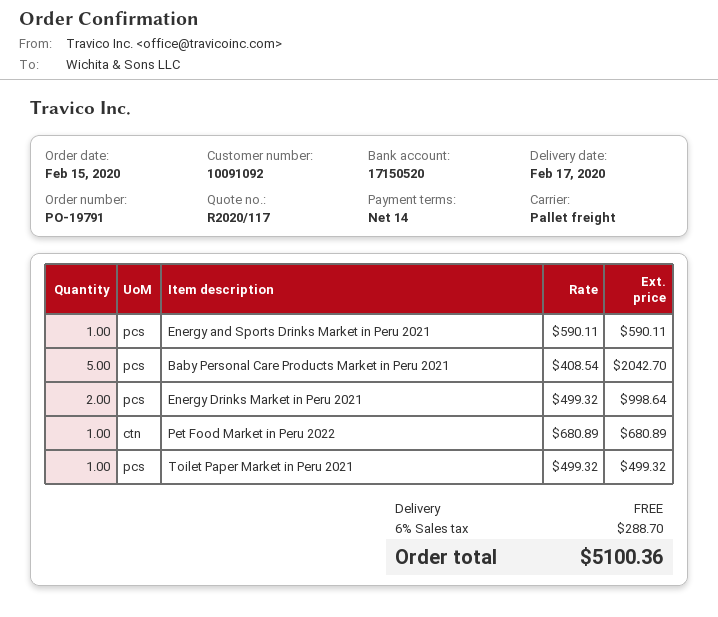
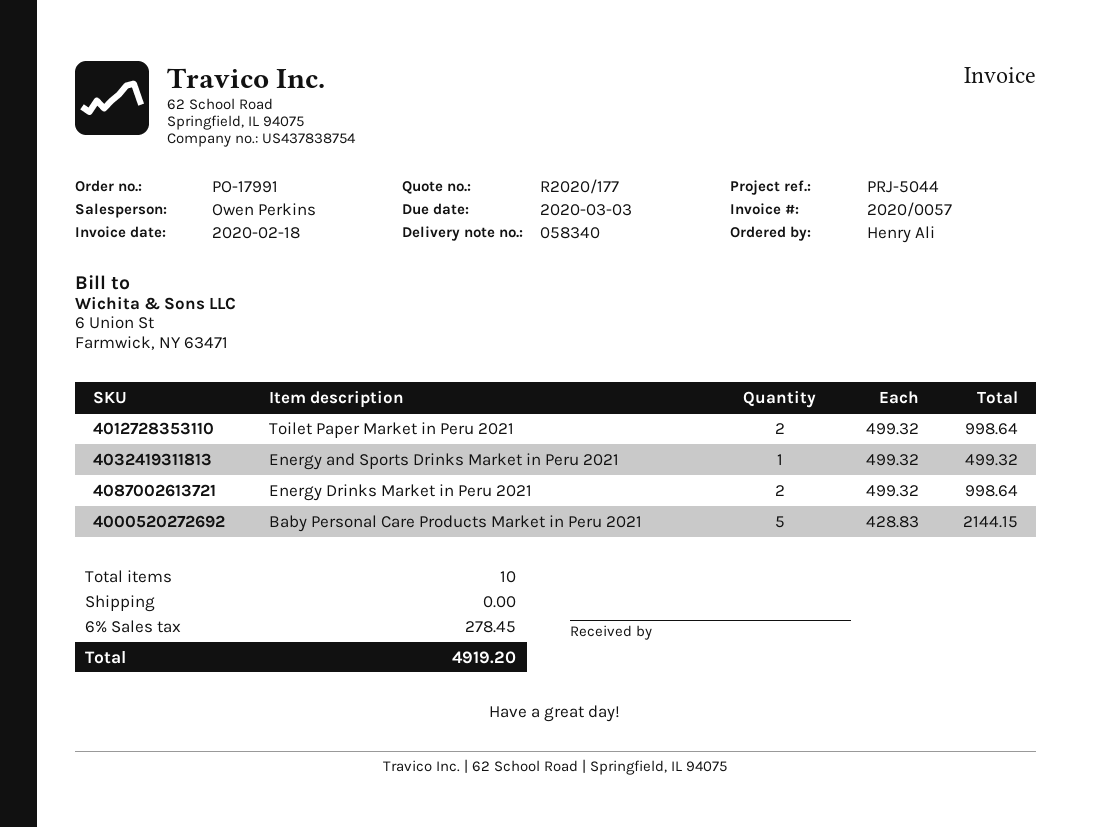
quote number: R2020/117 -> R2020/177
order number: PO-19791 -> PO-17991
Energy and Sports Drinks Market in Peru 2021: 1 x 590.11 = 590.11 -> 1 x 499.32 = 499.32
Baby Personal Care Products Market in Peru 2021: 5 x 408.54 = 2042.70 -> 5 x 428.83 = 2144.15
Pet Food Market in Peru 2022: 1 x 680.89 = 680.89 -> none
Toilet Paper Market in Peru 2021: 1 x 499.32 = 499.32 -> 2 x 499.32 = 998.64
tax: 6% = 288.70 -> 6% = 278.45
total: 5100.36 -> 4919.20

